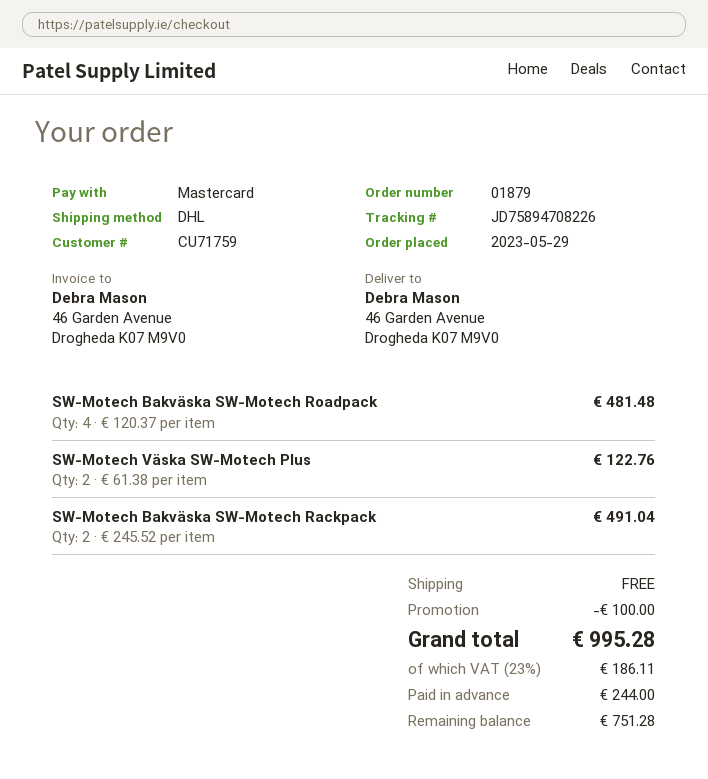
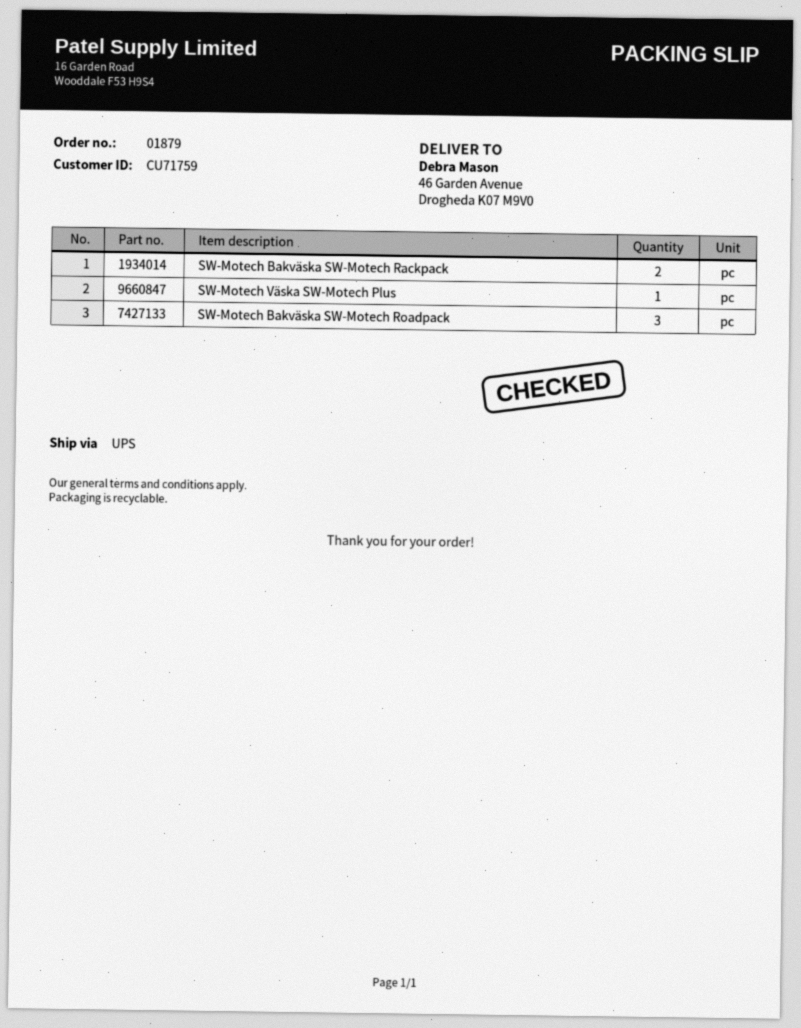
shipping method: DHL -> UPS
SW-Motech Bakväska SW-Motech Roadpack: 4 -> 3
SW-Motech Väska SW-Motech Plus: 2 -> 1

